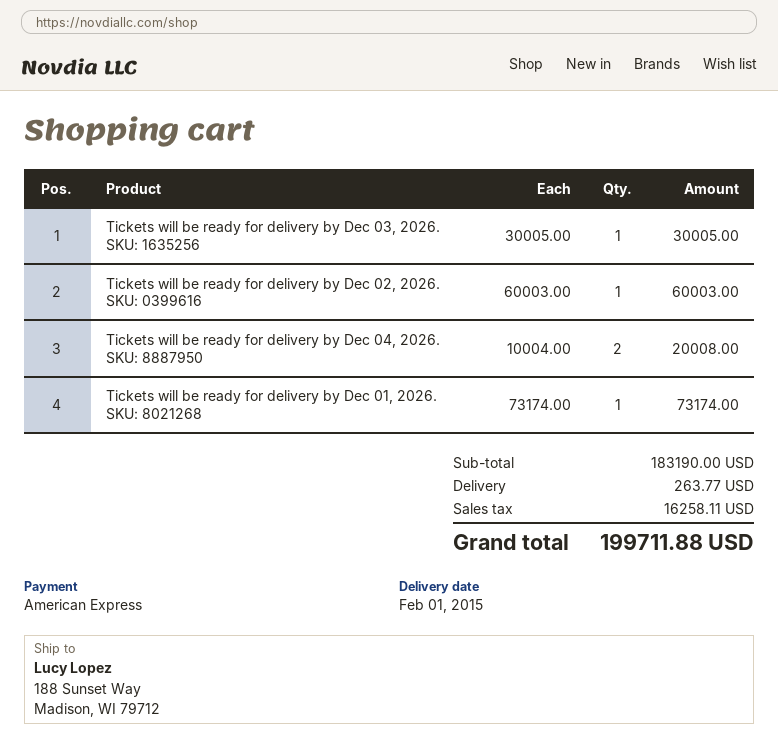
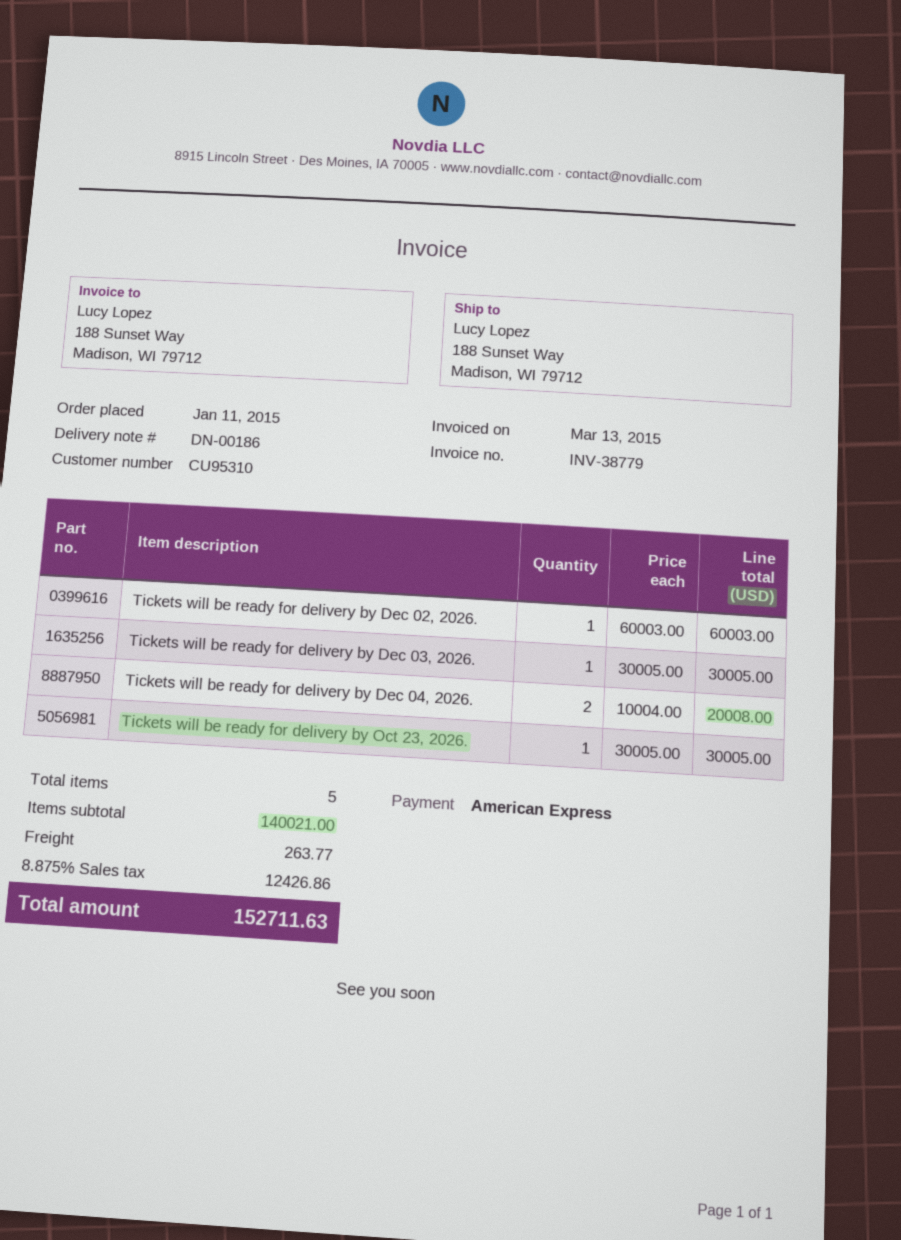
Tickets will be ready for delivery by Dec 01, 2026.: 1 x 73174.00 = 73174.00 -> none
Tickets will be ready for delivery by Oct 23, 2026.: none -> 1 x 30005.00 = 30005.00
subtotal: 183190.00 -> 140021.00
tax: 16258.11 -> 12426.86
total: 199711.88 -> 152711.63

